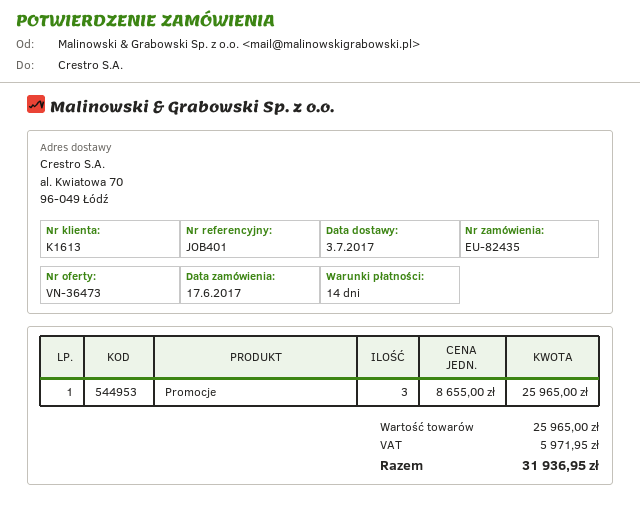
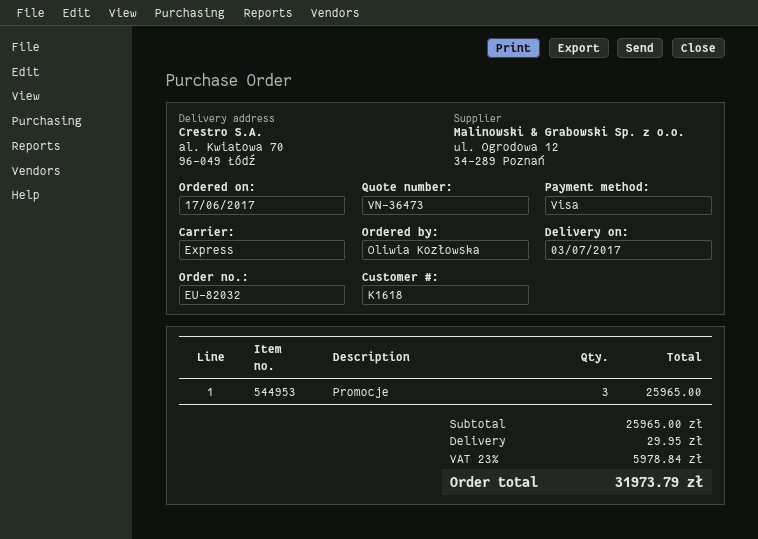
order number: EU-82435 -> EU-82032
customer number: K1613 -> K1618
shipping: none -> 29.95
tax: 5971.95 -> 5978.84
total: 31936.95 -> 31973.79

